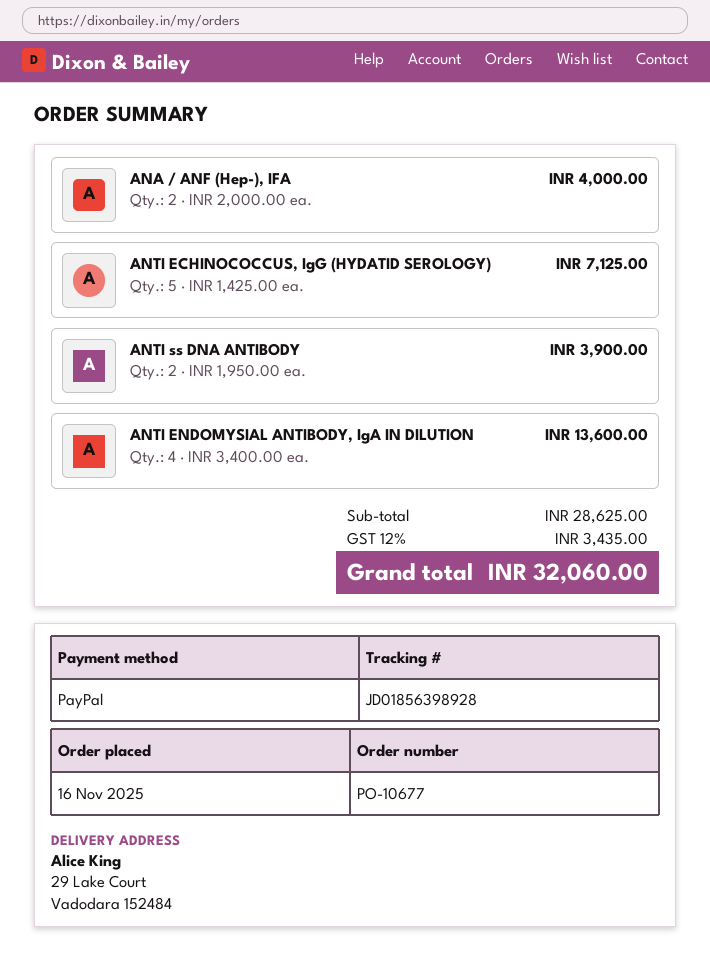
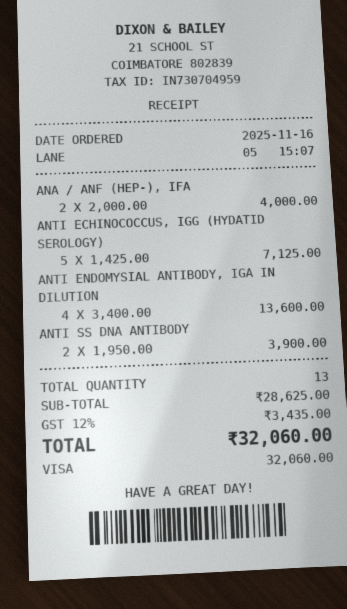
payment method: PayPal -> Visa

